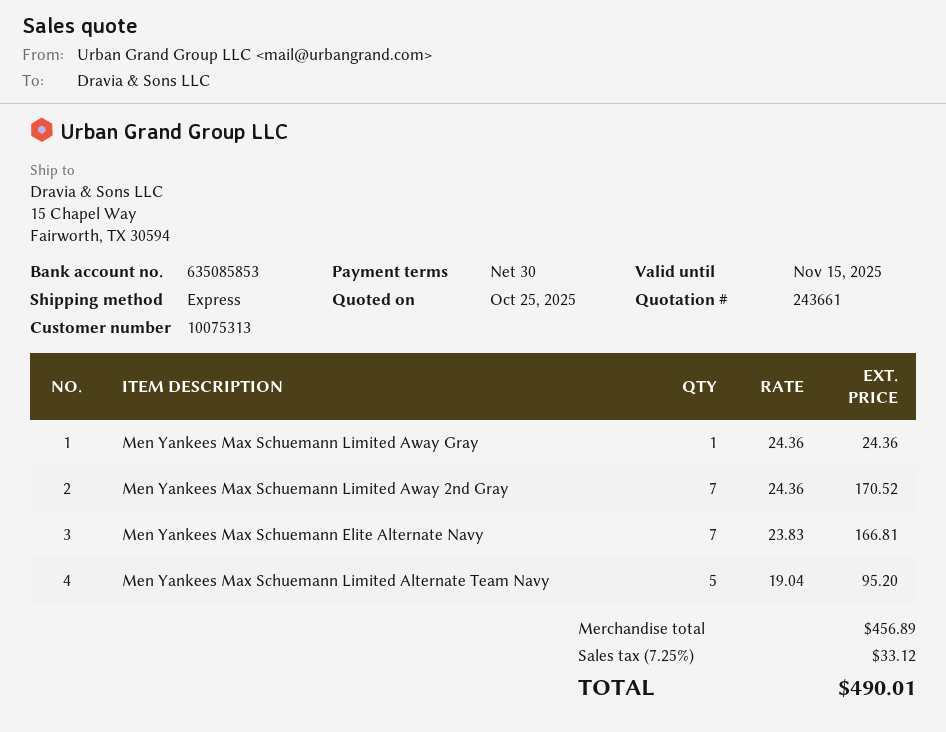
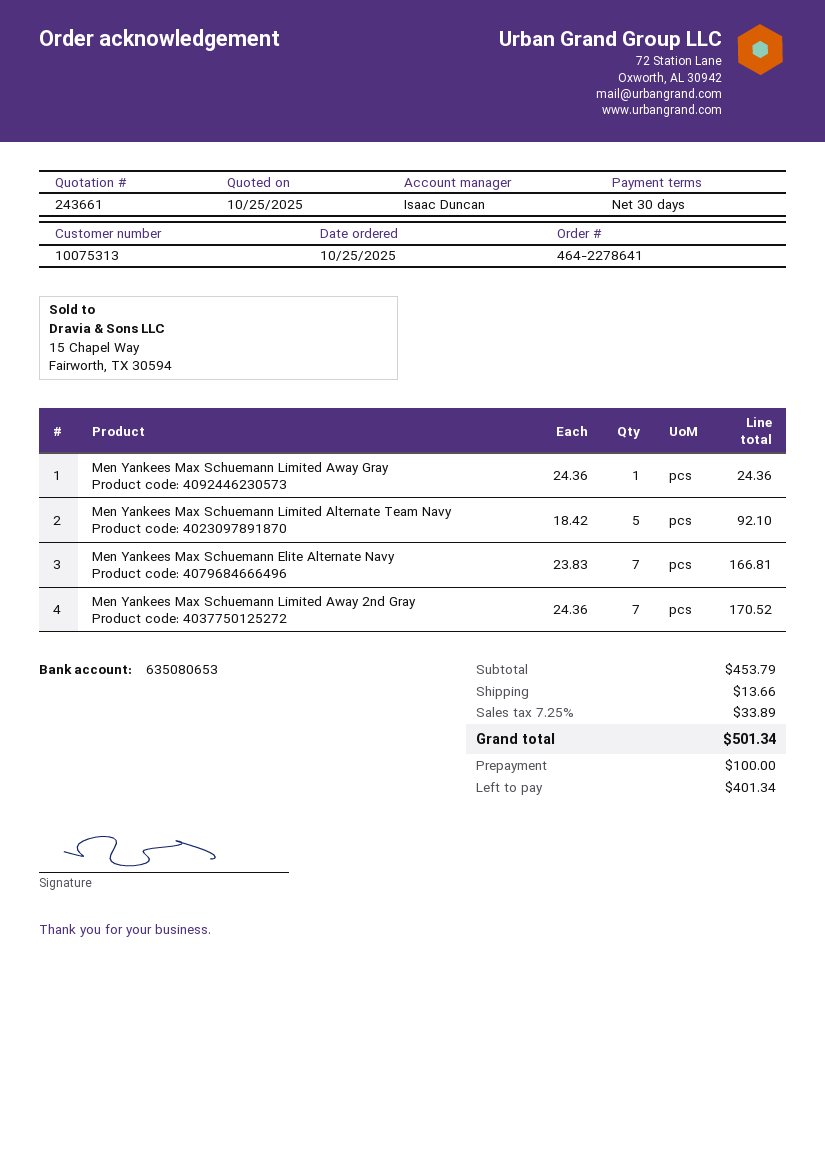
bank account: 635085853 -> 635080653
Men Yankees Max Schuemann Limited Alternate Team Navy: 5 x 19.04 = 95.20 -> 5 x 18.42 = 92.10
subtotal: 456.89 -> 453.79
shipping: none -> 13.66
tax: 7.25% = 33.12 -> 7.25% = 33.89
total: 490.01 -> 501.34

